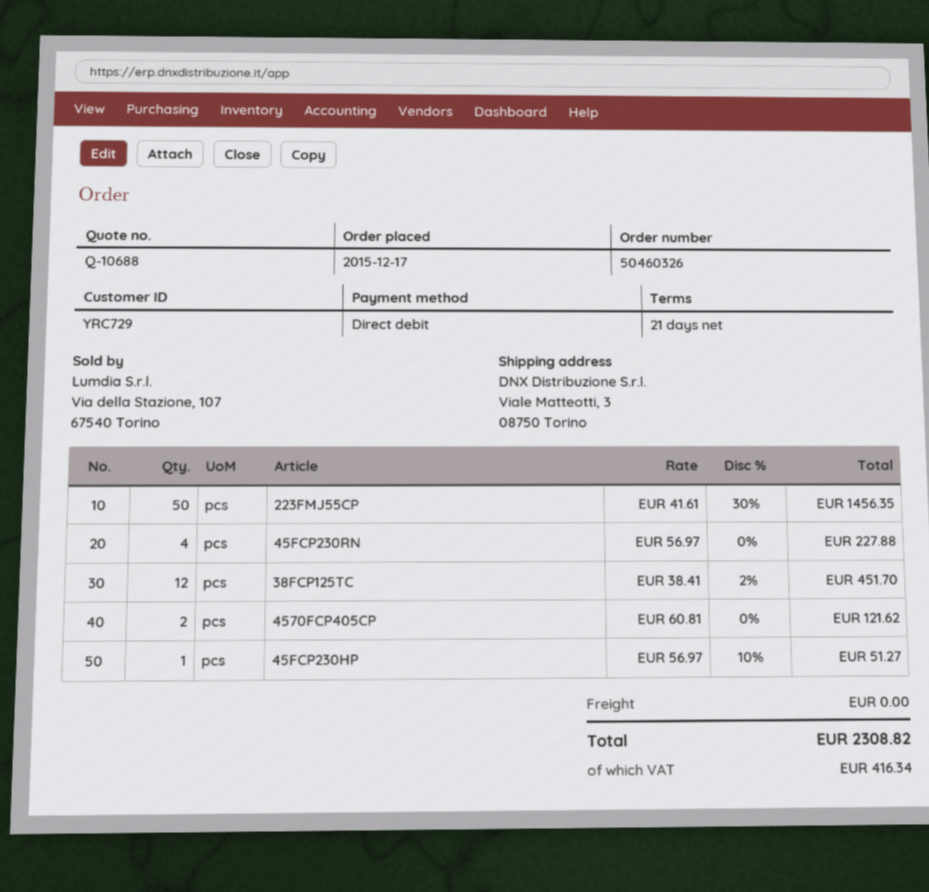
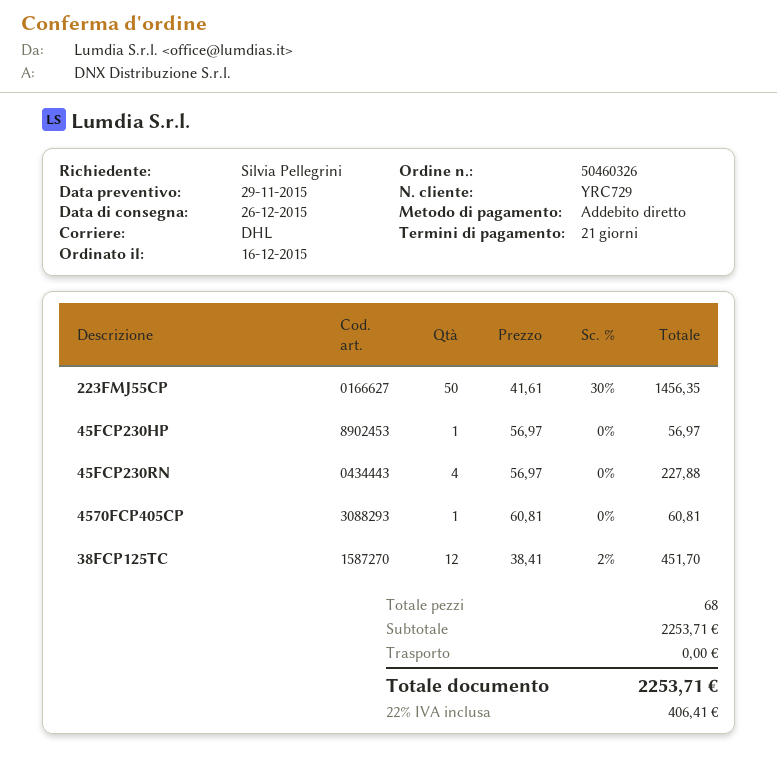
order date: 2015-12-17 -> 2015-12-16
4570FCP405CP: 2 x 60.81 = 121.62 -> 1 x 60.81 = 60.81
45FCP230HP: 1 x 56.97 - 10% = 51.27 -> 1 x 56.97 = 56.97
tax: 416.34 -> 406.41
total: 2308.82 -> 2253.71

